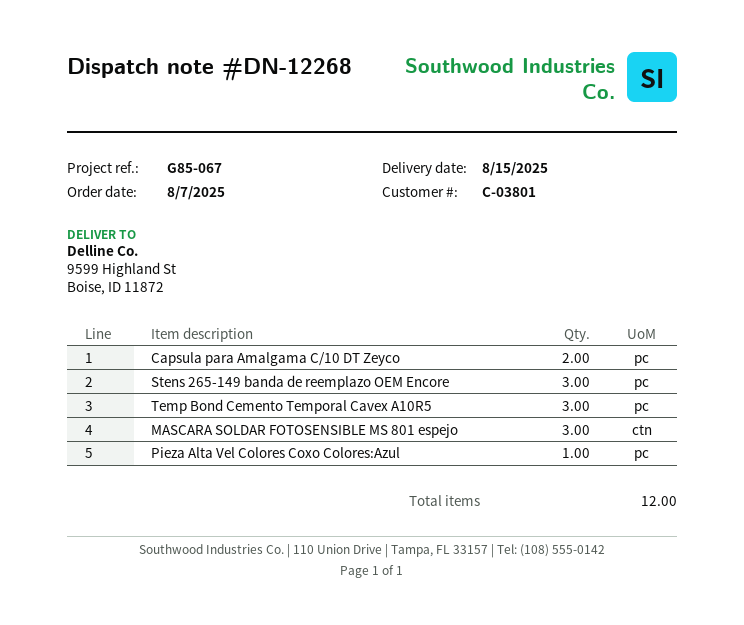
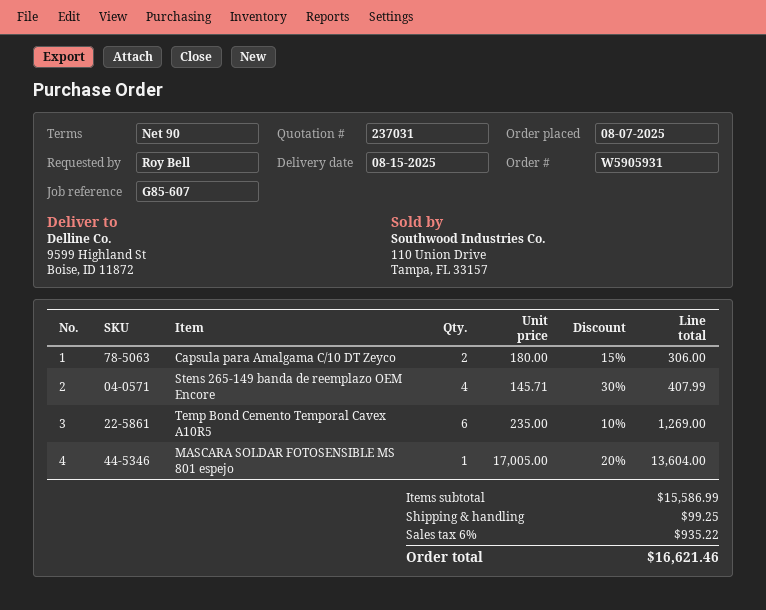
reference: G85-067 -> G85-607
Stens 265-149 banda de reemplazo OEM Encore: 3 -> 4
Temp Bond Cemento Temporal Cavex A10R5: 3 -> 6
MASCARA SOLDAR FOTOSENSIBLE MS 801 espejo: 3 -> 1
Pieza Alta Vel Colores Coxo Colores:Azul: 1 -> none

